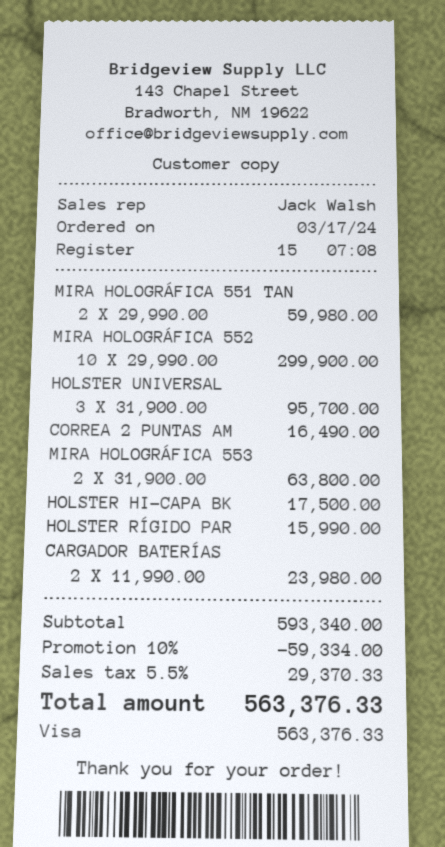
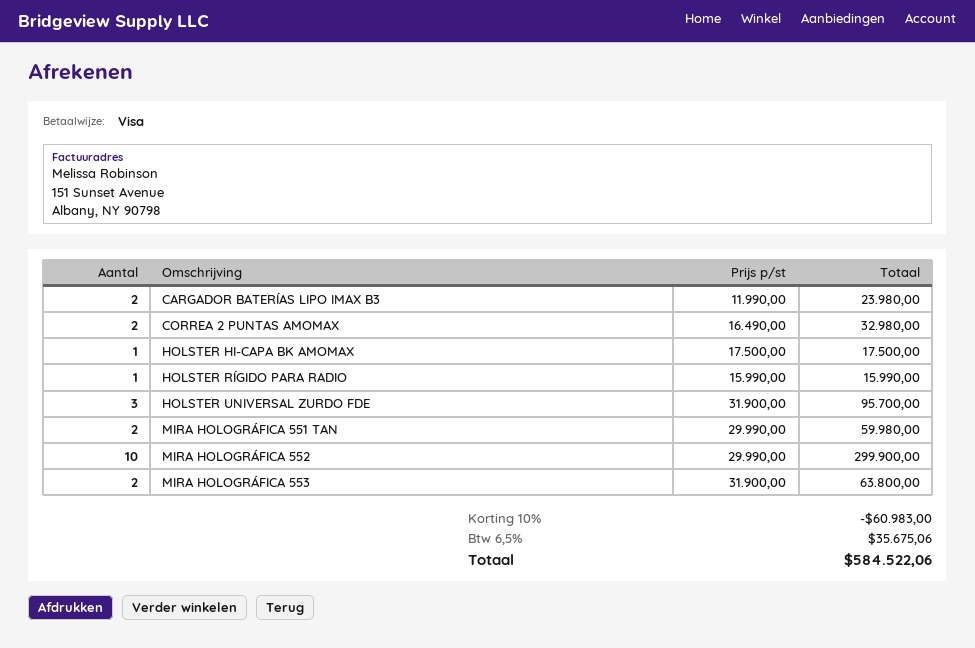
CORREA 2 PUNTAS AM: 1 x 16490.00 = 16490.00 -> 2 x 16490.00 = 32980.00
discount: 10% = 59334.00 -> 10% = 60983.00
tax: 5.5% = 29370.33 -> 6.5% = 35675.06
total: 563376.33 -> 584522.06

